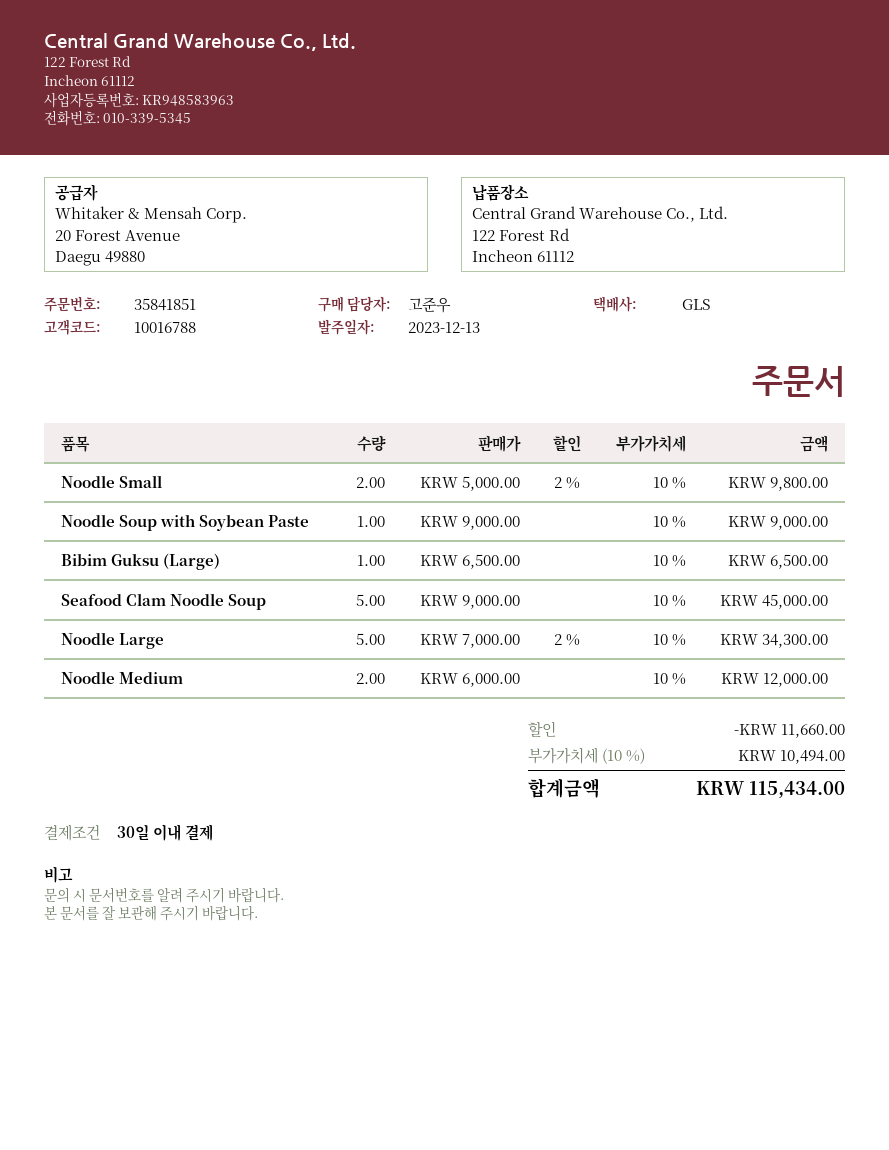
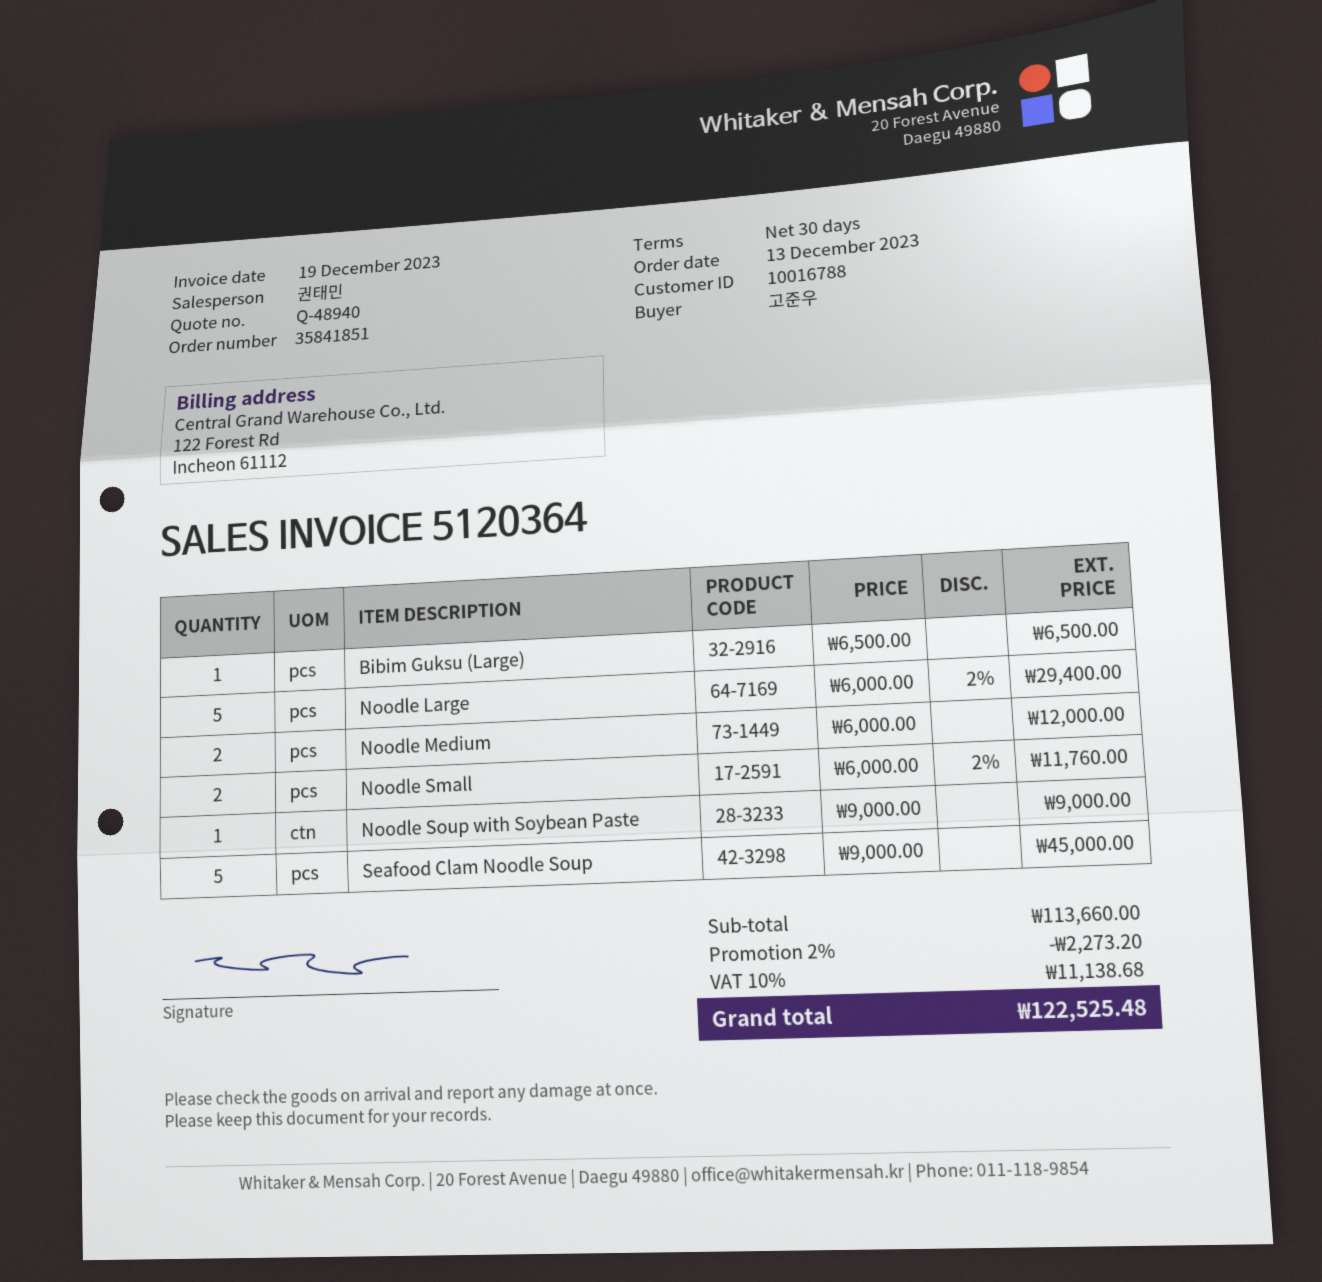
Noodle Small: 2 x 5000.00 - 2% = 9800.00 -> 2 x 6000.00 - 2% = 11760.00
Noodle Large: 5 x 7000.00 - 2% = 34300.00 -> 5 x 6000.00 - 2% = 29400.00
discount: 11660.00 -> 2273.20
tax: 10% = 10494.00 -> 10% = 11138.68
total: 115434.00 -> 122525.48

